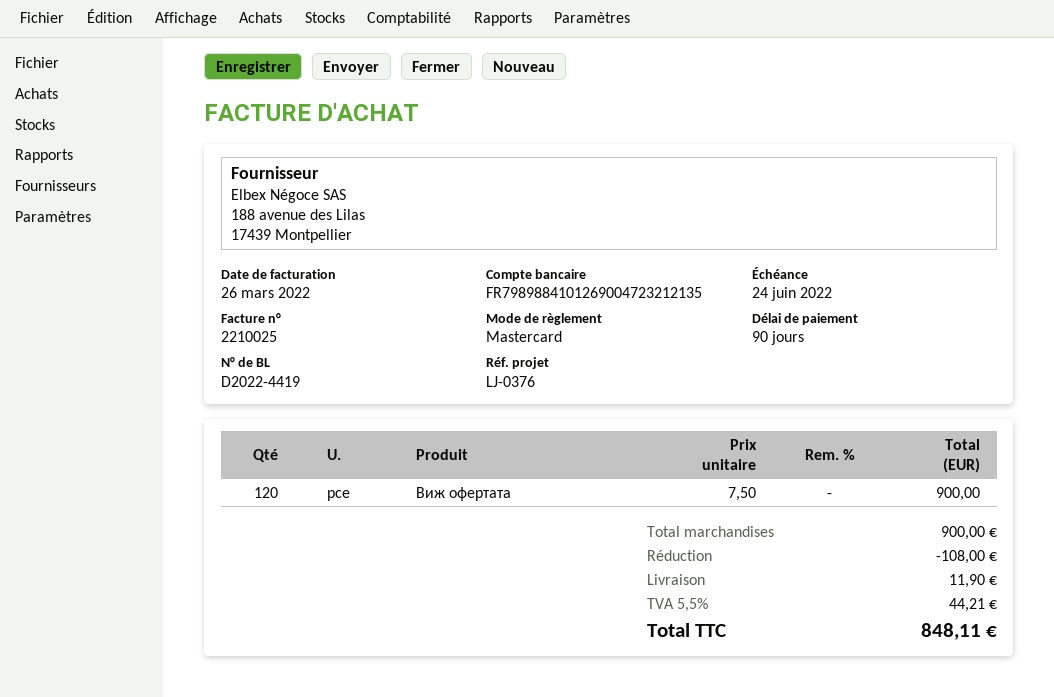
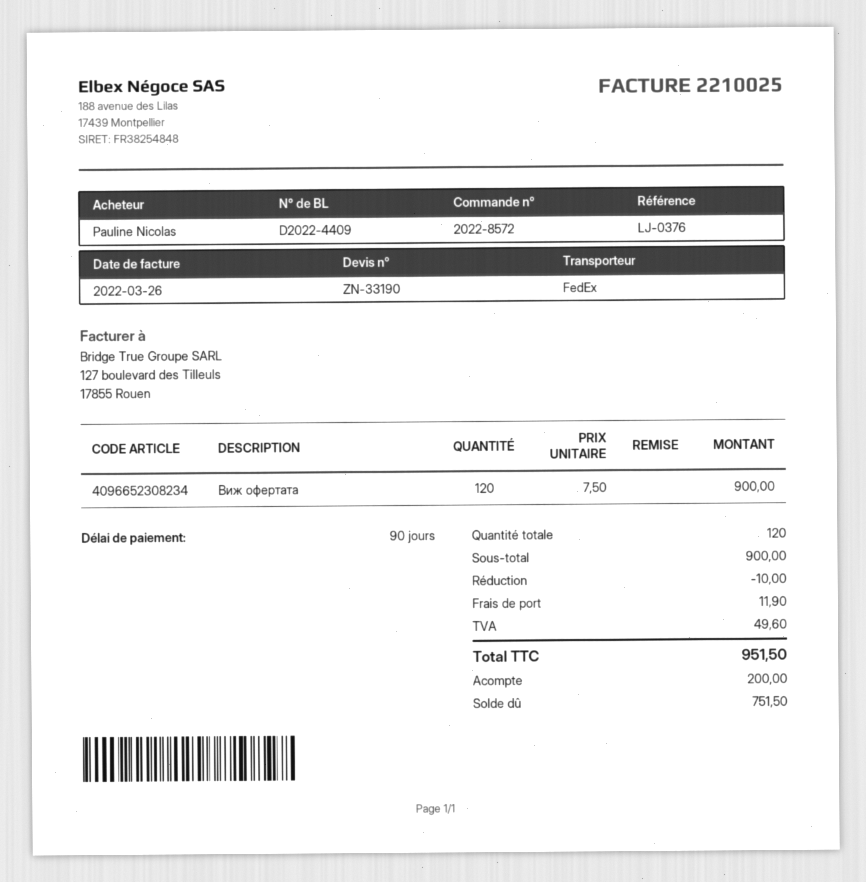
delivery note number: D2022-4419 -> D2022-4409
discount: 108.00 -> 10.00
tax: 44.21 -> 49.60
total: 848.11 -> 951.50

